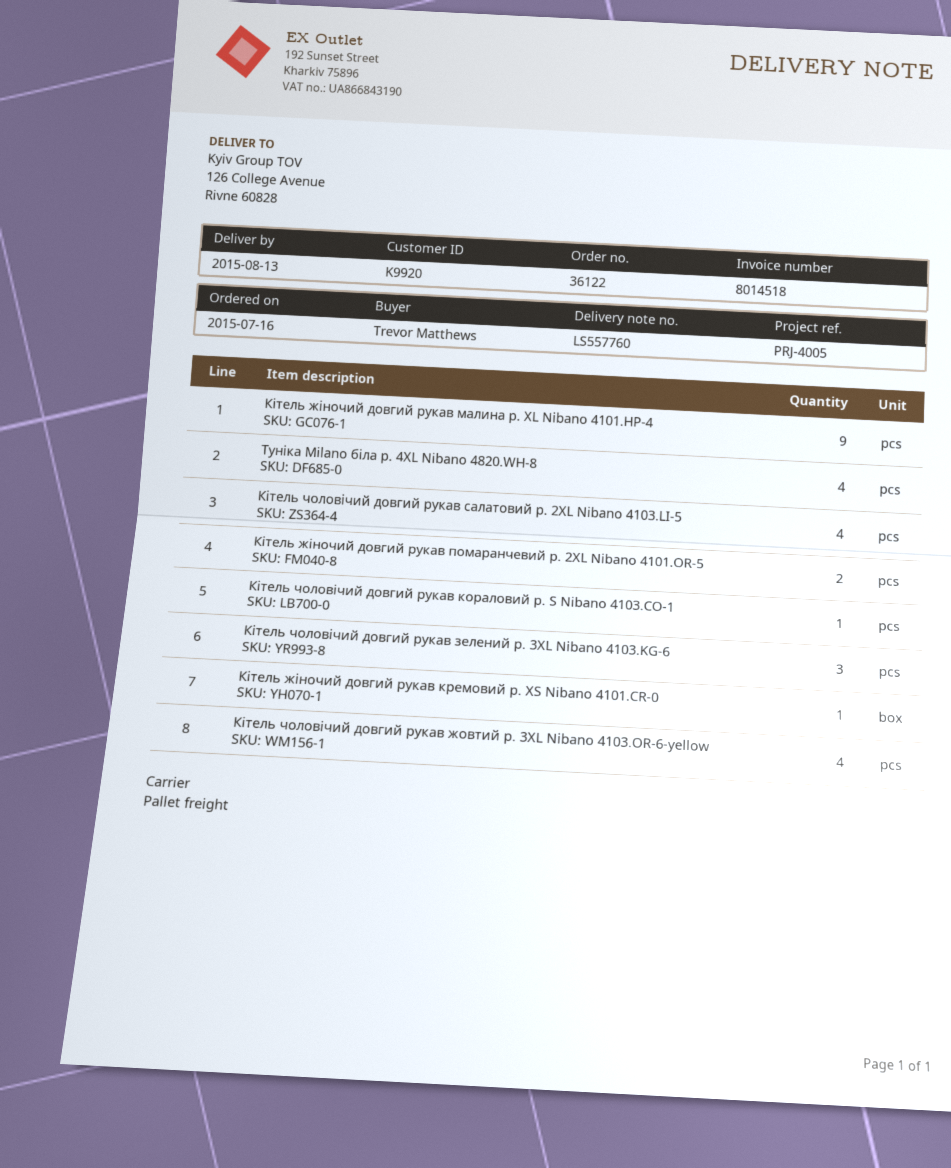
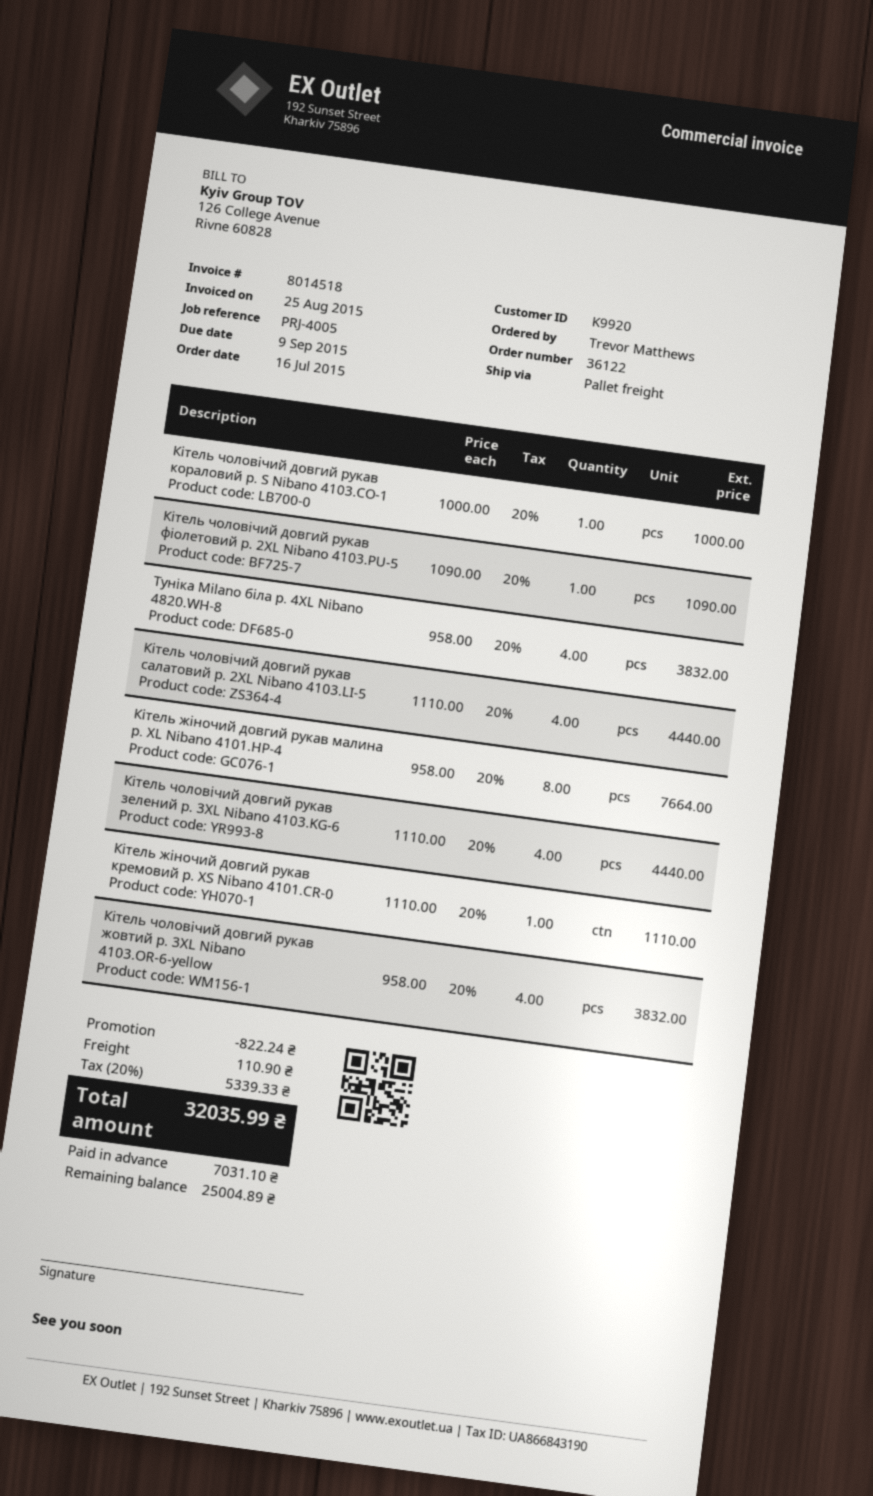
Кітель жіночий довгий рукав малина р. XL Nibano 4101.HP-4: 9 -> 8
Кітель жіночий довгий рукав помаранчевий р. 2XL Nibano 4101.OR-5: 2 -> none
Кітель чоловічий довгий рукав зелений р. 3XL Nibano 4103.KG-6: 3 -> 4
Кітель чоловічий довгий рукав фіолетовий р. 2XL Nibano 4103.PU-5: none -> 1

